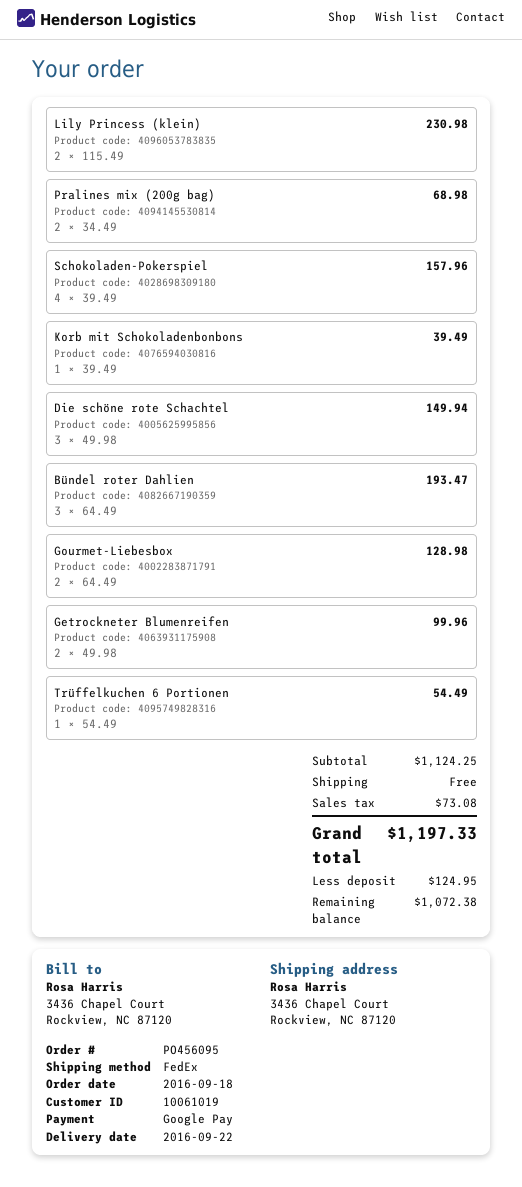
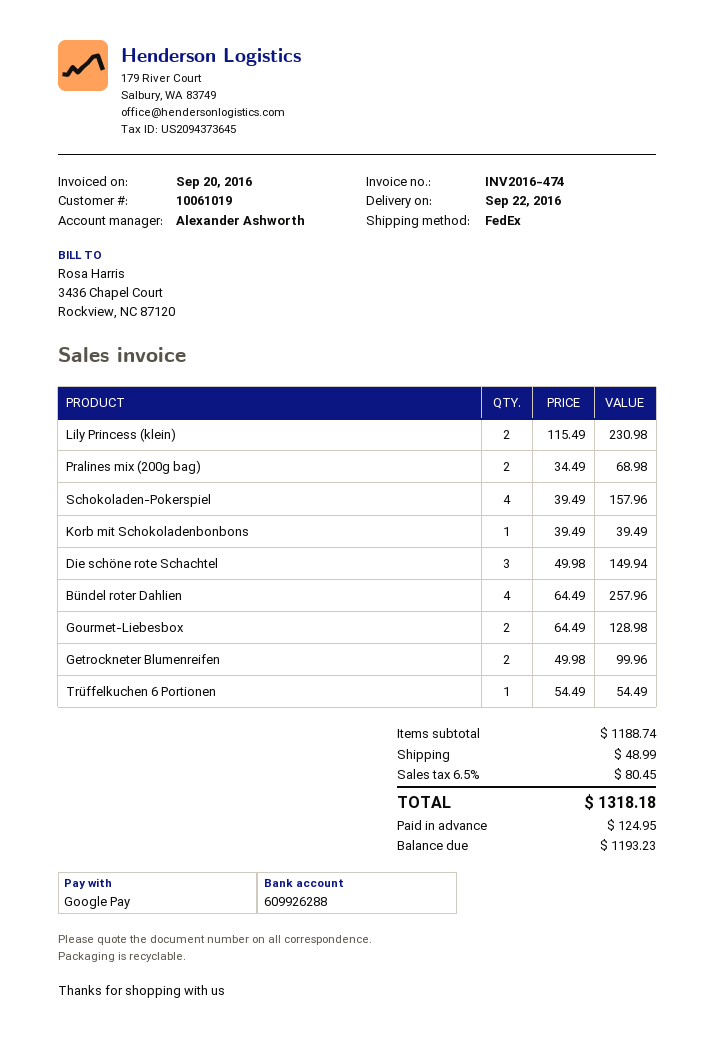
Bündel roter Dahlien: 3 x 64.49 = 193.47 -> 4 x 64.49 = 257.96
subtotal: 1124.25 -> 1188.74
shipping: 0.00 -> 48.99
tax: 73.08 -> 80.45
total: 1197.33 -> 1318.18
balance: 1072.38 -> 1193.23

